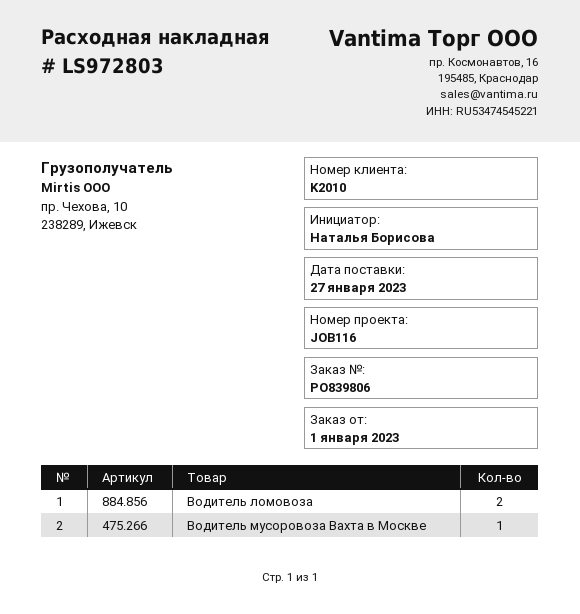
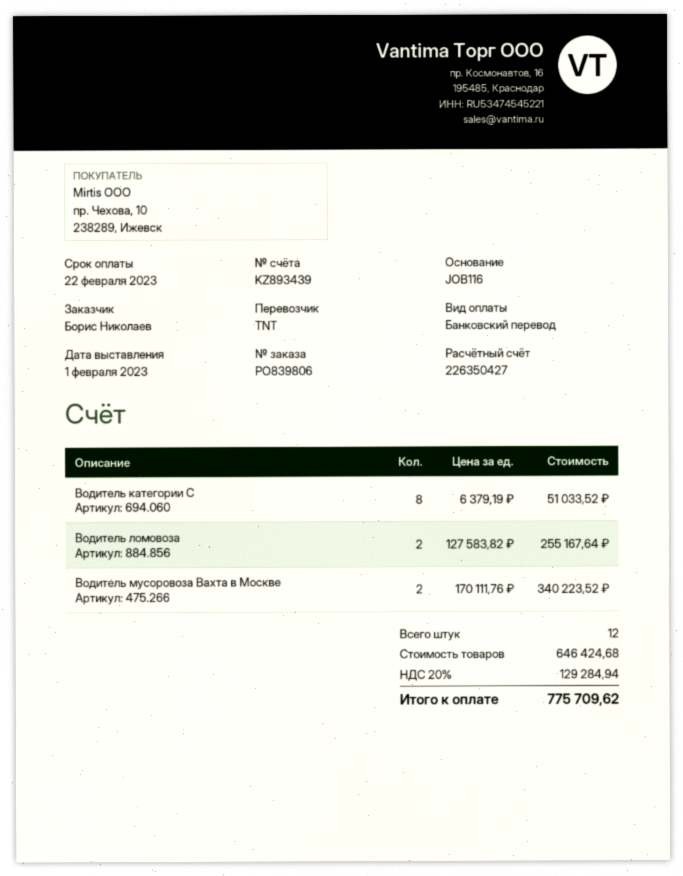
ordered by: Наталья Борисова -> Борис Николаев
Водитель мусоровоза Вахта в Москве: 1 -> 2
Водитель категории С: none -> 8

